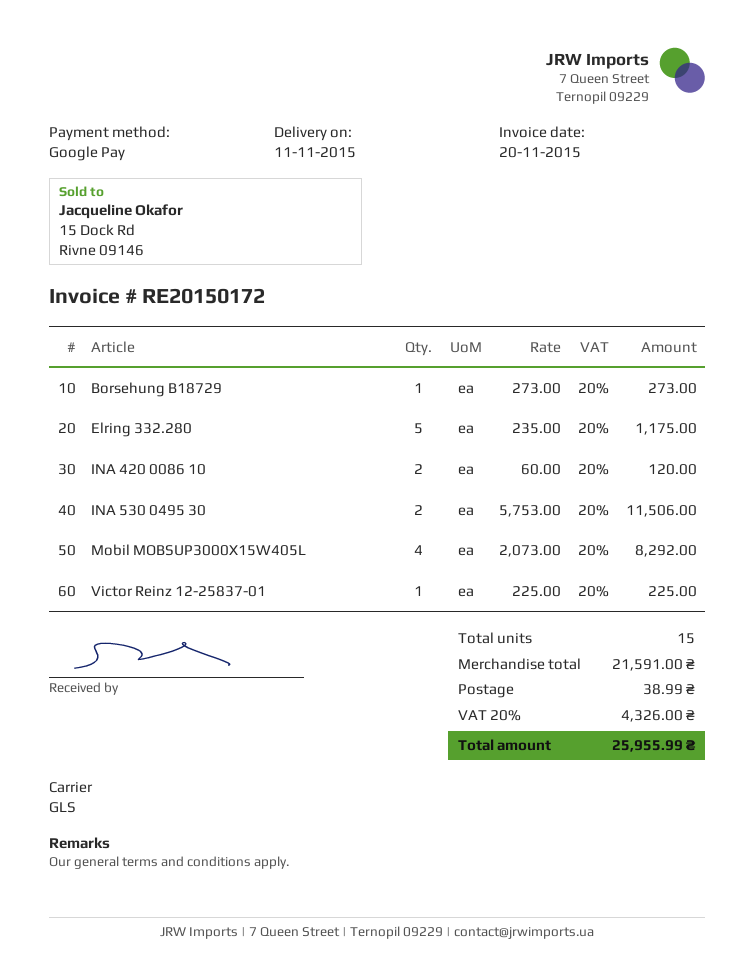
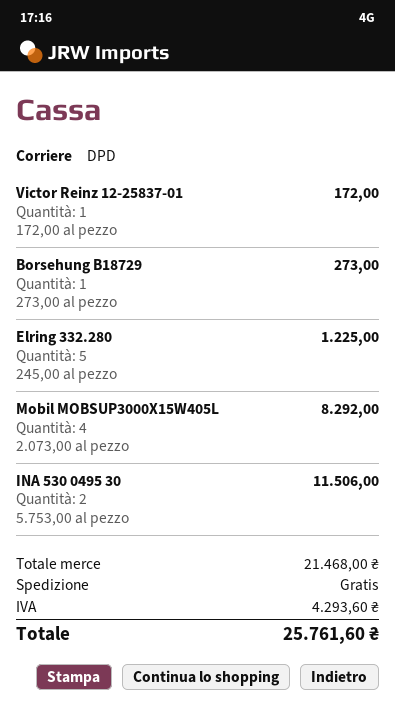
shipping method: GLS -> DPD
Elring 332.280: 5 x 235.00 = 1175.00 -> 5 x 245.00 = 1225.00
INA 420 0086 10: 2 x 60.00 = 120.00 -> none
Victor Reinz 12-25837-01: 1 x 225.00 = 225.00 -> 1 x 172.00 = 172.00
subtotal: 21591.00 -> 21468.00
shipping: 38.99 -> 0.00
tax: 4326.00 -> 4293.60
total: 25955.99 -> 25761.60

